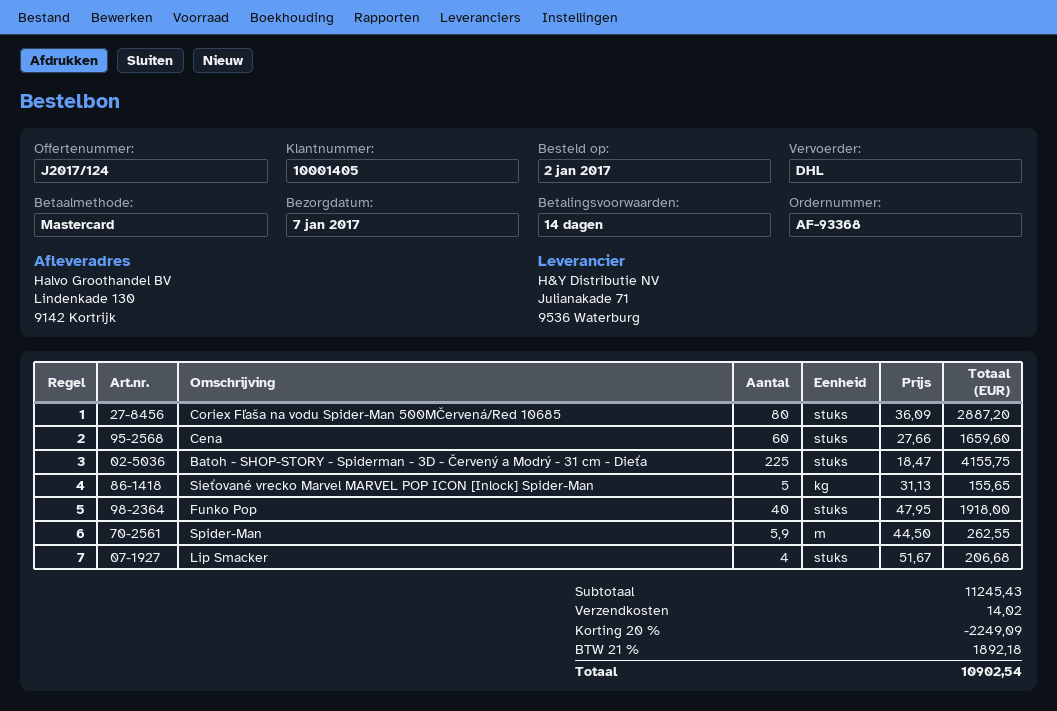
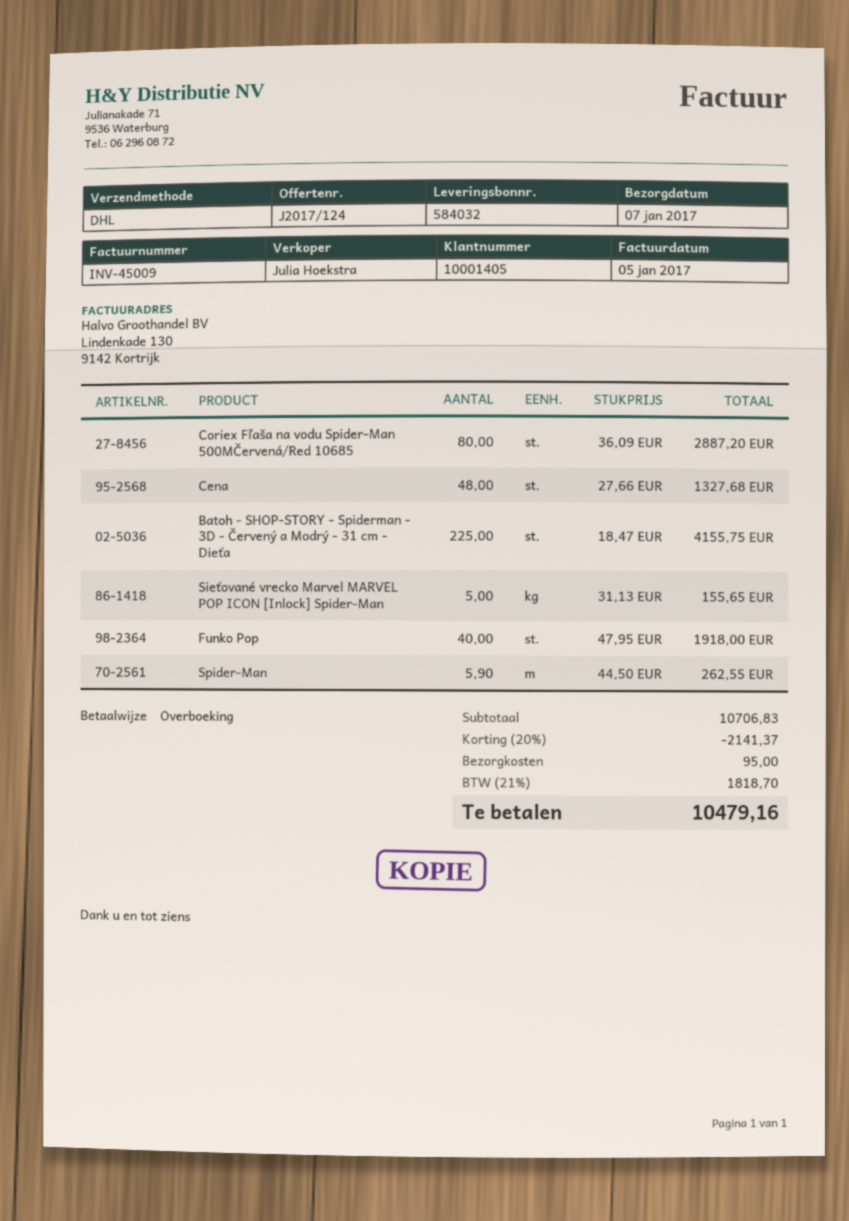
payment method: Mastercard -> bank transfer
Cena: 60 x 27.66 = 1659.60 -> 48 x 27.66 = 1327.68
Lip Smacker: 4 x 51.67 = 206.68 -> none
subtotal: 11245.43 -> 10706.83
discount: 20% = 2249.09 -> 20% = 2141.37
shipping: 14.02 -> 95.00
tax: 21% = 1892.18 -> 21% = 1818.70
total: 10902.54 -> 10479.16

